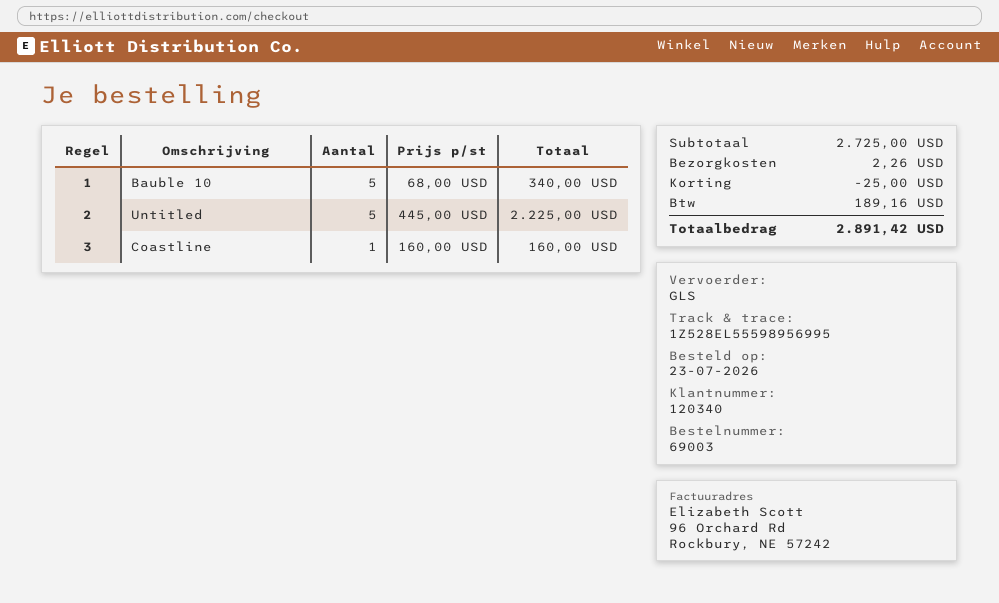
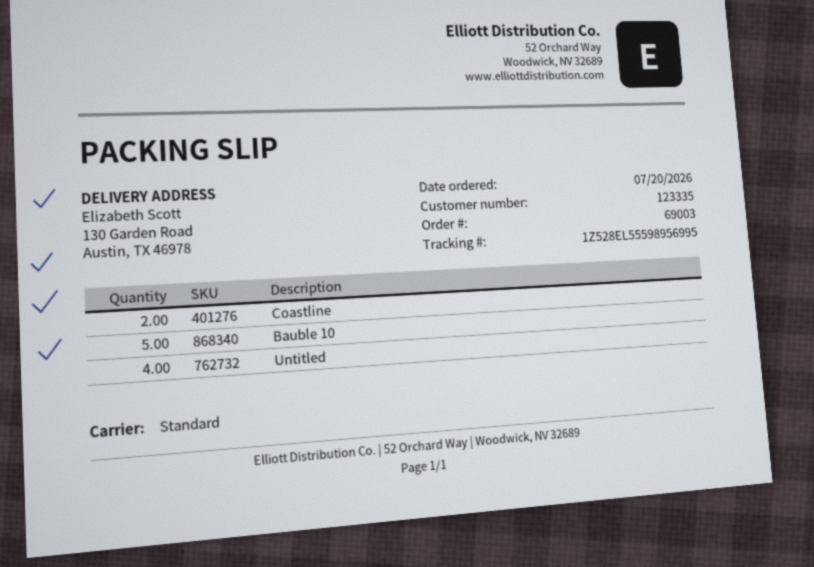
order date: 2026-07-23 -> 2026-07-20
customer number: 120340 -> 123335
shipping method: GLS -> standard
Untitled: 5 -> 4
Coastline: 1 -> 2

